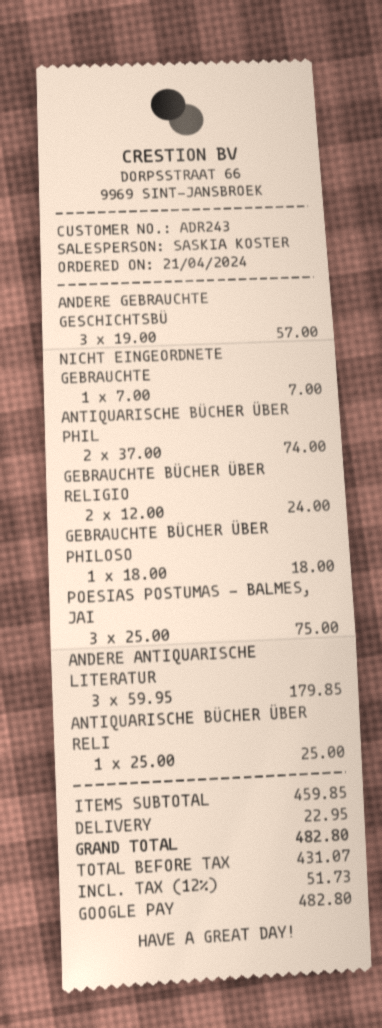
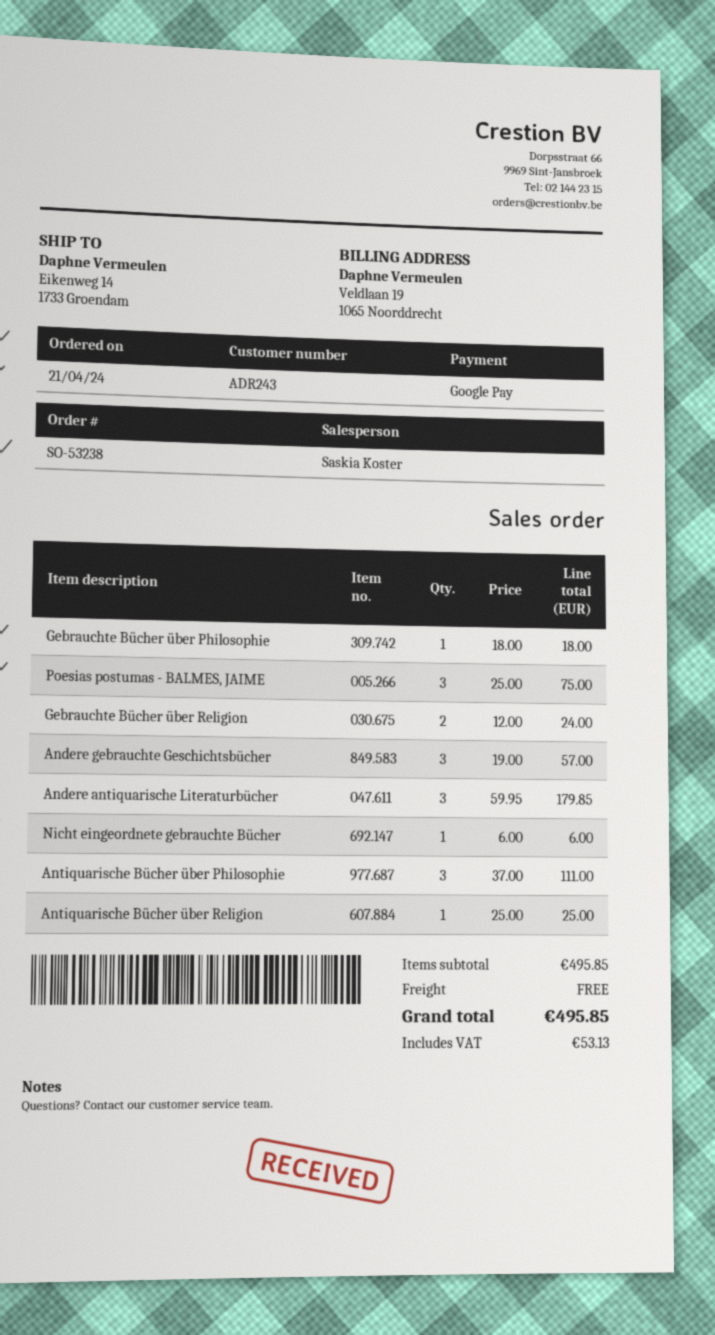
NICHT EINGEORDNETE GEBRAUCHTE: 1 x 7.00 = 7.00 -> 1 x 6.00 = 6.00
ANTIQUARISCHE BÜCHER ÜBER PHIL: 2 x 37.00 = 74.00 -> 3 x 37.00 = 111.00
subtotal: 459.85 -> 495.85
shipping: 22.95 -> 0.00
tax: 51.73 -> 53.13
total: 482.80 -> 495.85

